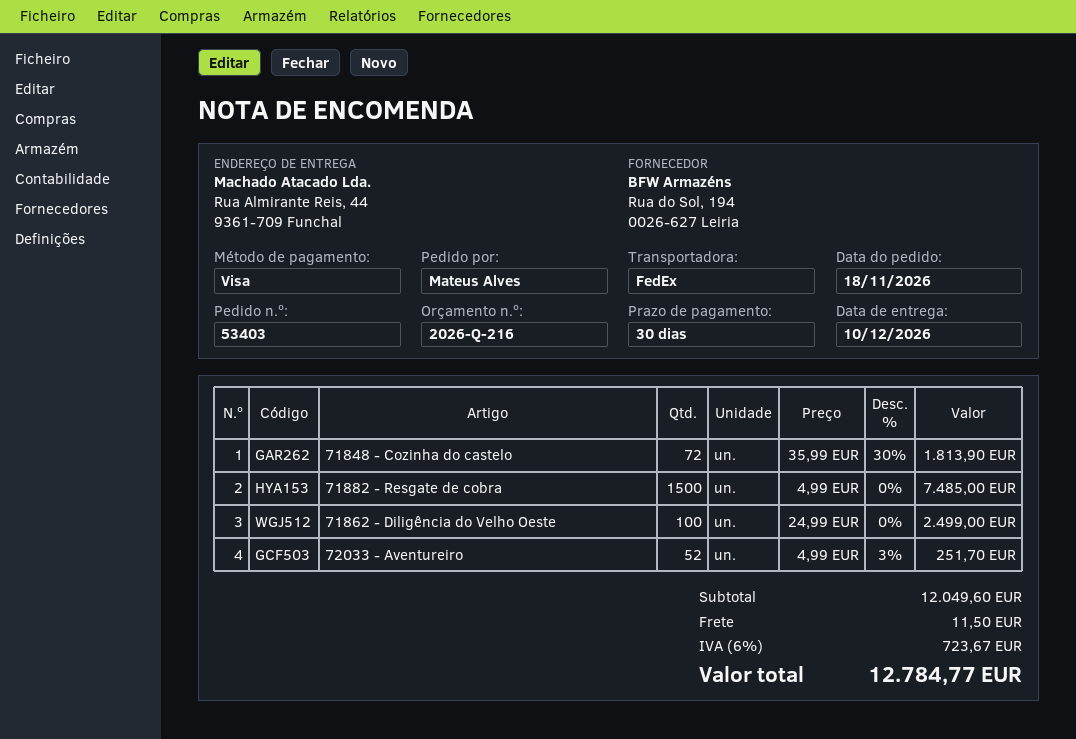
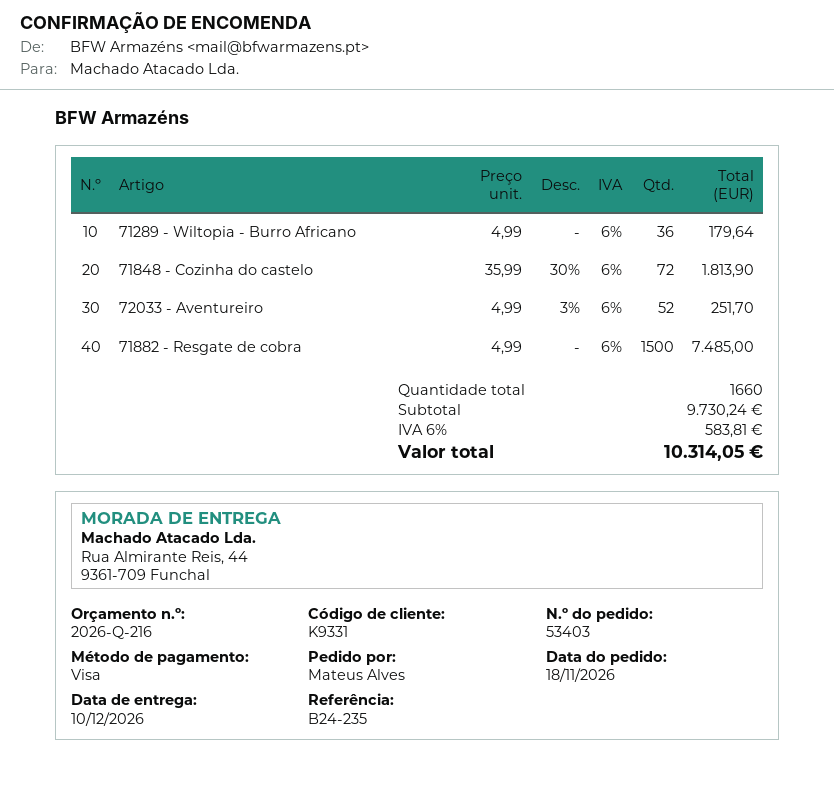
71862 - Diligência do Velho Oeste: 100 x 24.99 = 2499.00 -> none
71289 - Wiltopia - Burro Africano: none -> 36 x 4.99 = 179.64
subtotal: 12049.60 -> 9730.24
shipping: 11.50 -> none
tax: 6% = 723.67 -> 6% = 583.81
total: 12784.77 -> 10314.05

